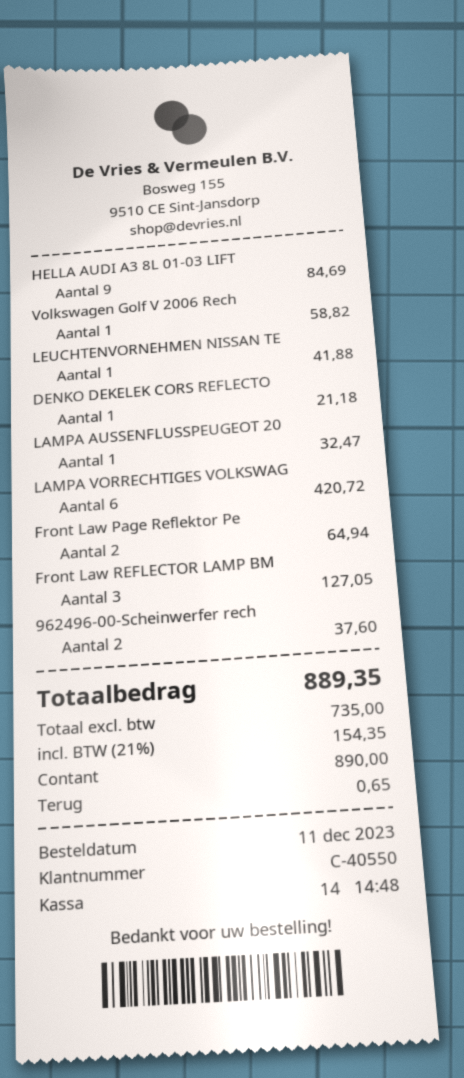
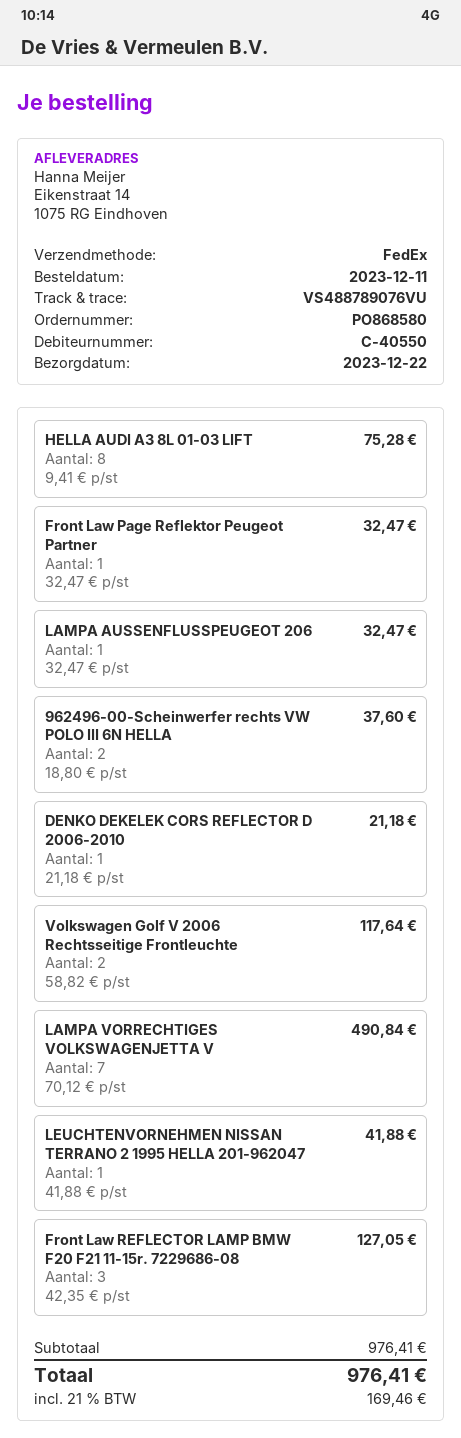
HELLA AUDI A3 8L 01-03 LIFT: 9 for 84.69 -> 8 for 75.28
Volkswagen Golf V 2006 Rech: 1 for 58.82 -> 2 for 117.64
LAMPA VORRECHTIGES VOLKSWAG: 6 for 420.72 -> 7 for 490.84
Front Law Page Reflektor Pe: 2 for 64.94 -> 1 for 32.47
tax: 21% = 154.35 -> 21% = 169.46
total: 889.35 -> 976.41

